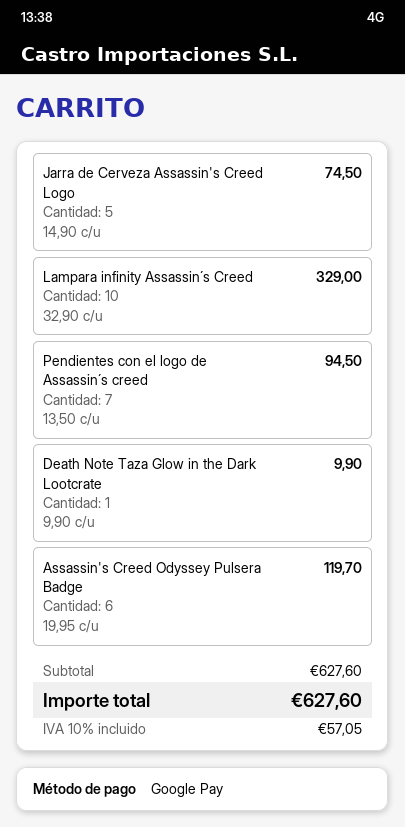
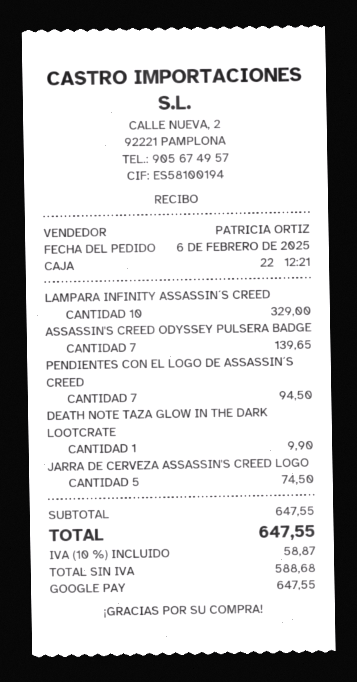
Assassin's Creed Odyssey Pulsera Badge: 6 for 119.70 -> 7 for 139.65
subtotal: 627.60 -> 647.55
tax: 10% = 57.05 -> 10% = 58.87
total: 627.60 -> 647.55

